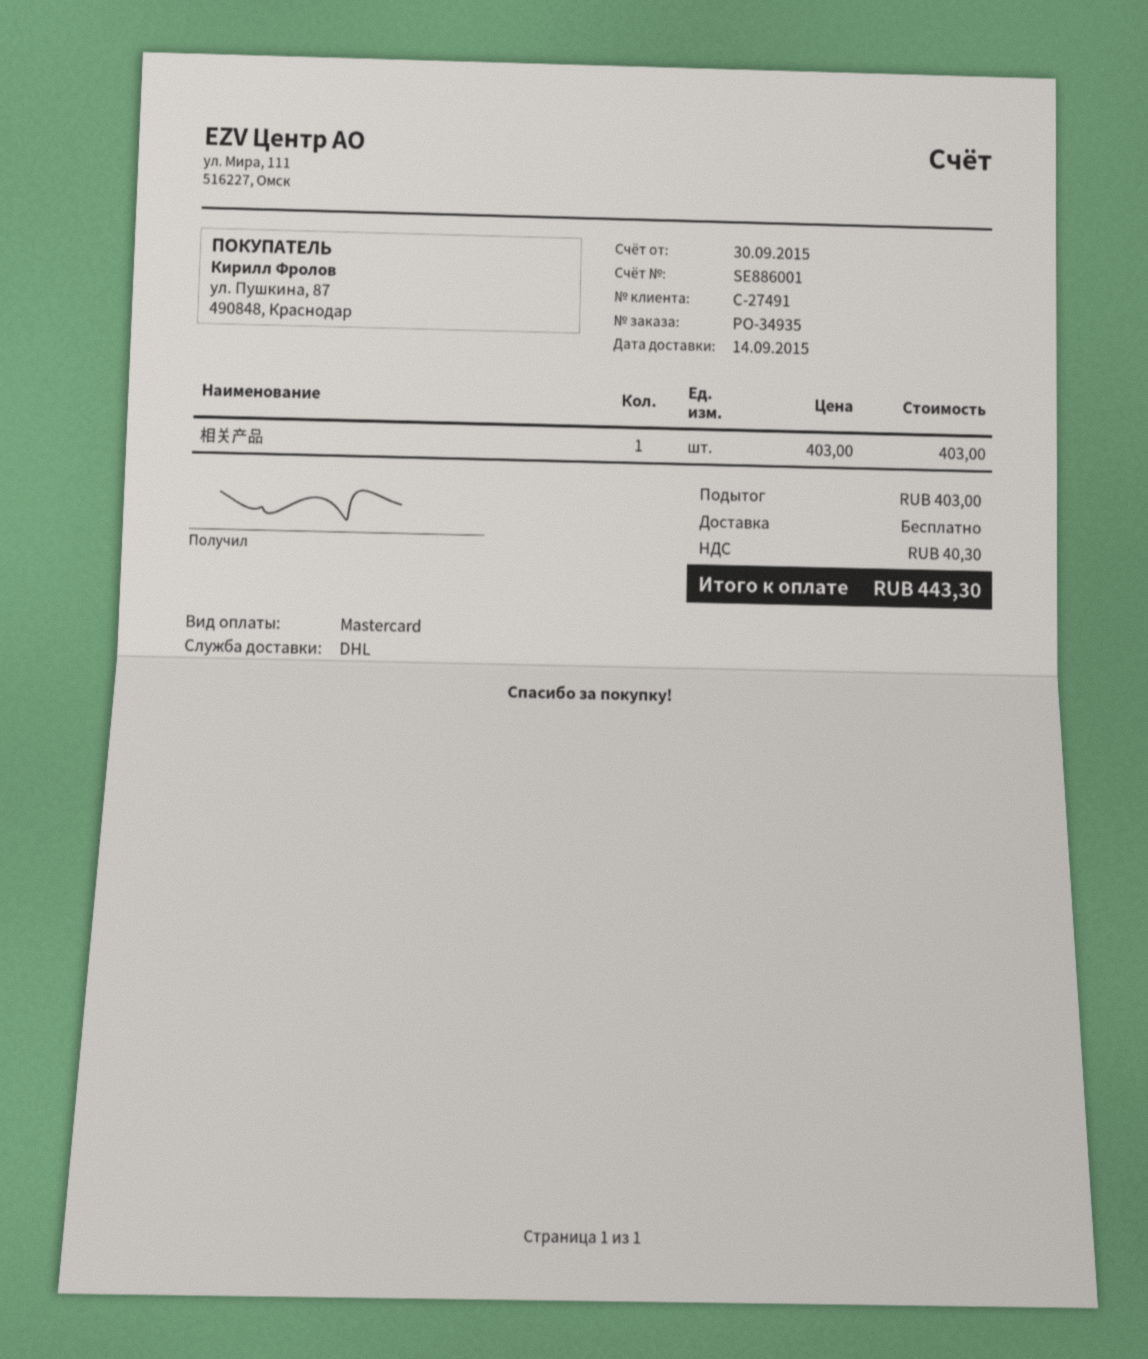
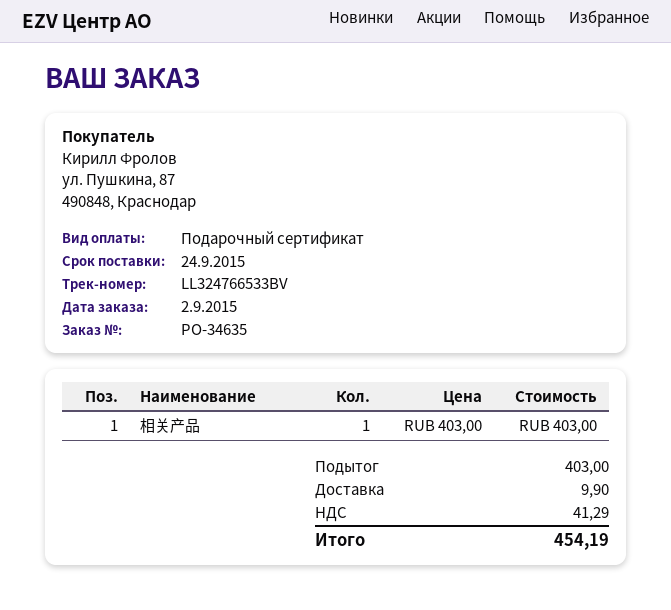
order number: PO-34935 -> PO-34635
delivery date: 2015-09-14 -> 2015-09-24
payment method: Mastercard -> gift card
shipping: 0.00 -> 9.90
tax: 40.30 -> 41.29
total: 443.30 -> 454.19

